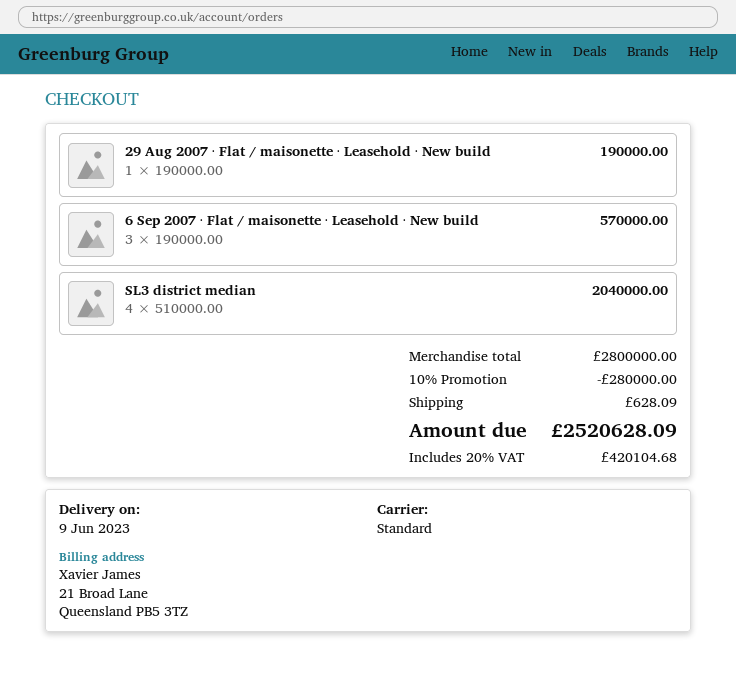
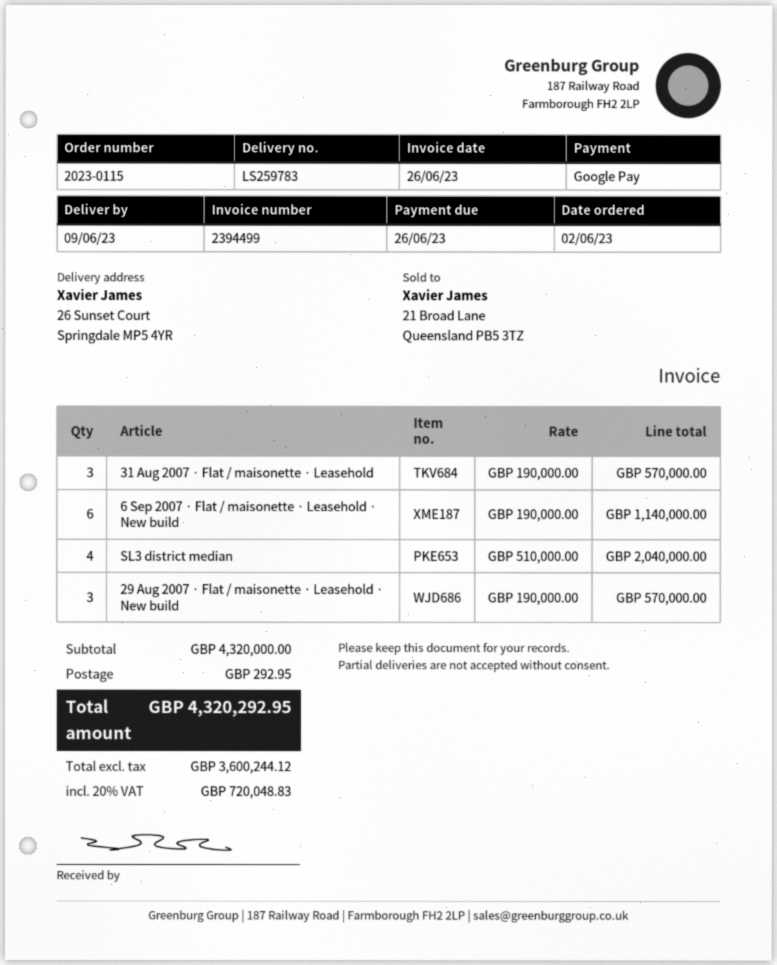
29 Aug 2007 · Flat / maisonette · Leasehold · New build: 1 x 190000.00 = 190000.00 -> 3 x 190000.00 = 570000.00
6 Sep 2007 · Flat / maisonette · Leasehold · New build: 3 x 190000.00 = 570000.00 -> 6 x 190000.00 = 1140000.00
31 Aug 2007 · Flat / maisonette · Leasehold: none -> 3 x 190000.00 = 570000.00
subtotal: 2800000.00 -> 4320000.00
discount: 10% = 280000.00 -> none
shipping: 628.09 -> 292.95
tax: 20% = 420104.68 -> 20% = 720048.83
total: 2520628.09 -> 4320292.95

